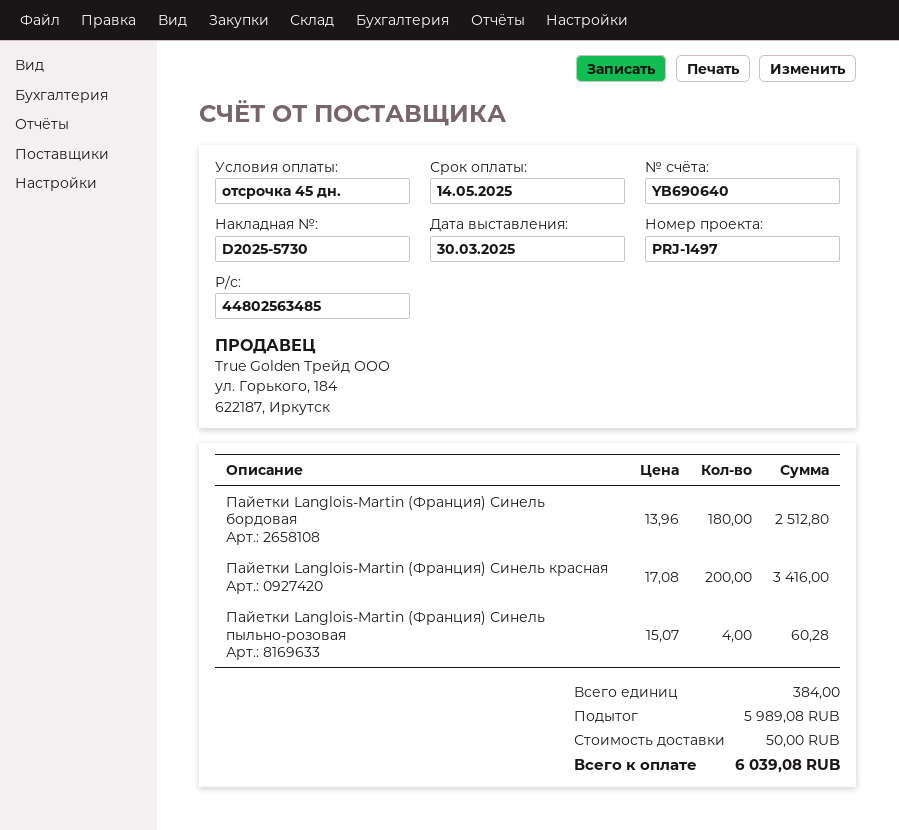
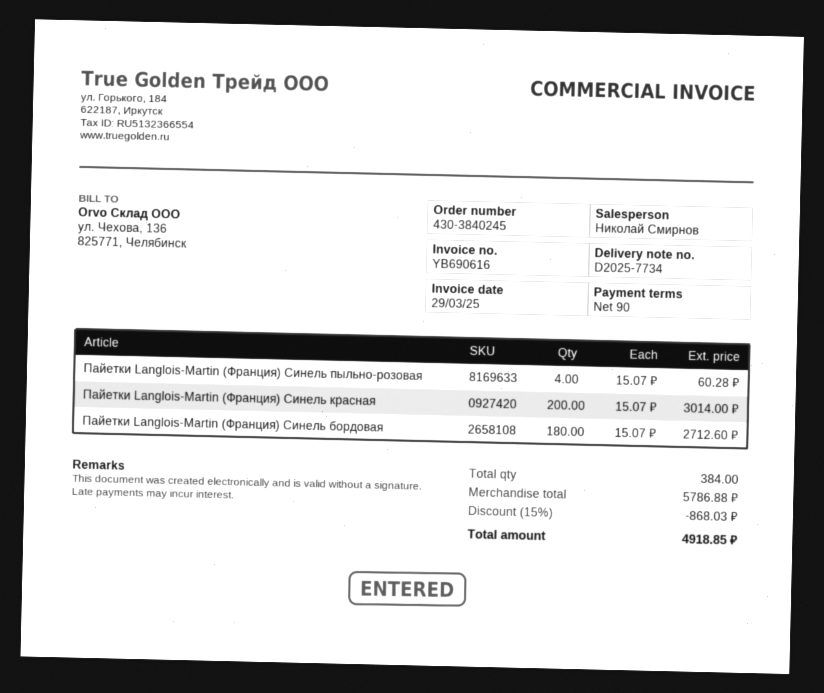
delivery note number: D2025-5730 -> D2025-7734
invoice number: YB690640 -> YB690616
invoice date: 2025-03-30 -> 2025-03-29
payment terms: 45 days -> 90 days
Пайетки Langlois-Martin (Франция) Синель бордовая: 180 x 13.96 = 2512.80 -> 180 x 15.07 = 2712.60
Пайетки Langlois-Martin (Франция) Синель красная: 200 x 17.08 = 3416.00 -> 200 x 15.07 = 3014.00
subtotal: 5989.08 -> 5786.88
discount: none -> 15% = 868.03
shipping: 50.00 -> none
total: 6039.08 -> 4918.85

